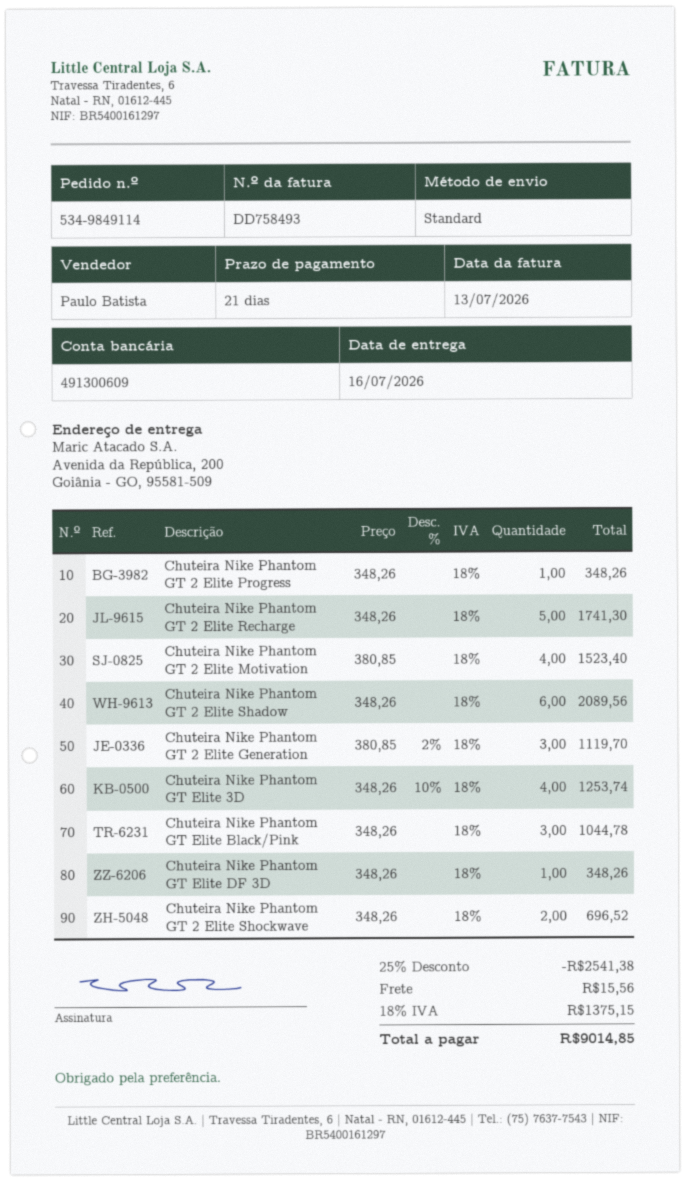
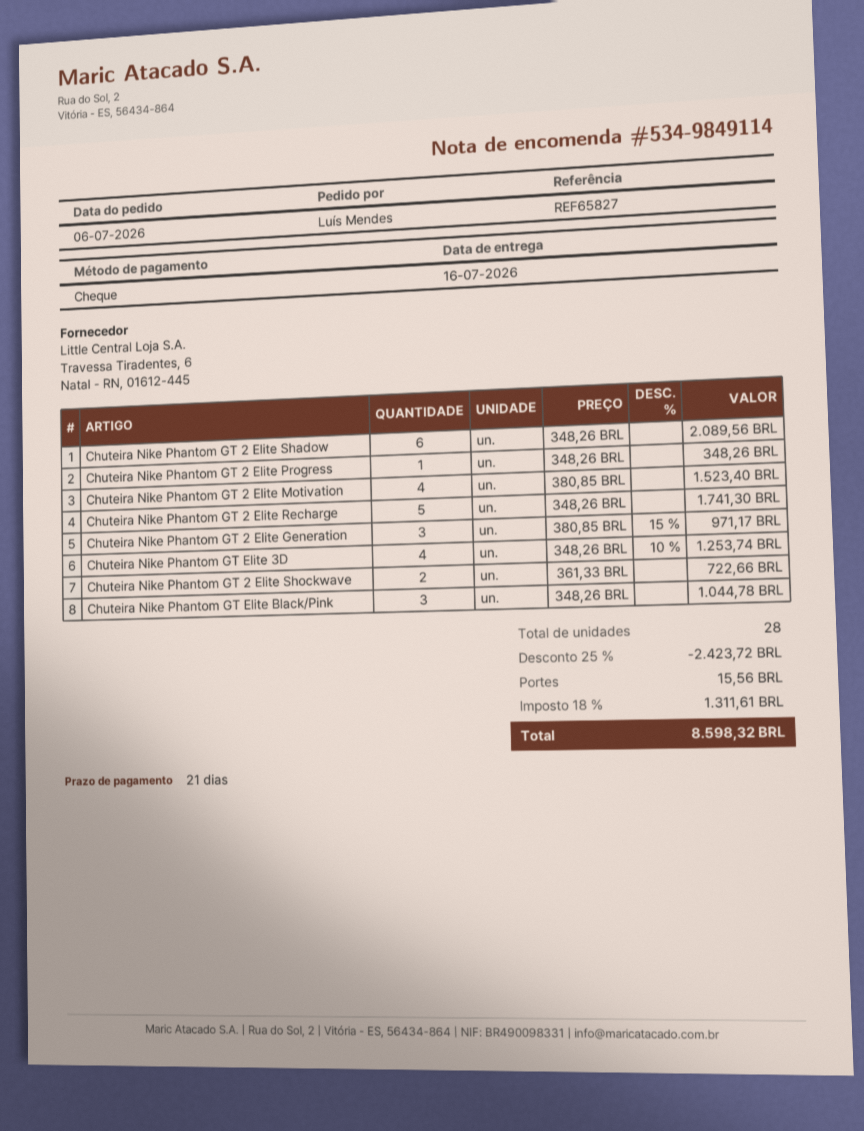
Chuteira Nike Phantom GT 2 Elite Generation: 3 x 380.85 - 2% = 1119.70 -> 3 x 380.85 - 15% = 971.17
Chuteira Nike Phantom GT Elite DF 3D: 1 x 348.26 = 348.26 -> none
Chuteira Nike Phantom GT 2 Elite Shockwave: 2 x 348.26 = 696.52 -> 2 x 361.33 = 722.66
discount: 25% = 2541.38 -> 25% = 2423.72
tax: 18% = 1375.15 -> 18% = 1311.61
total: 9014.85 -> 8598.32

